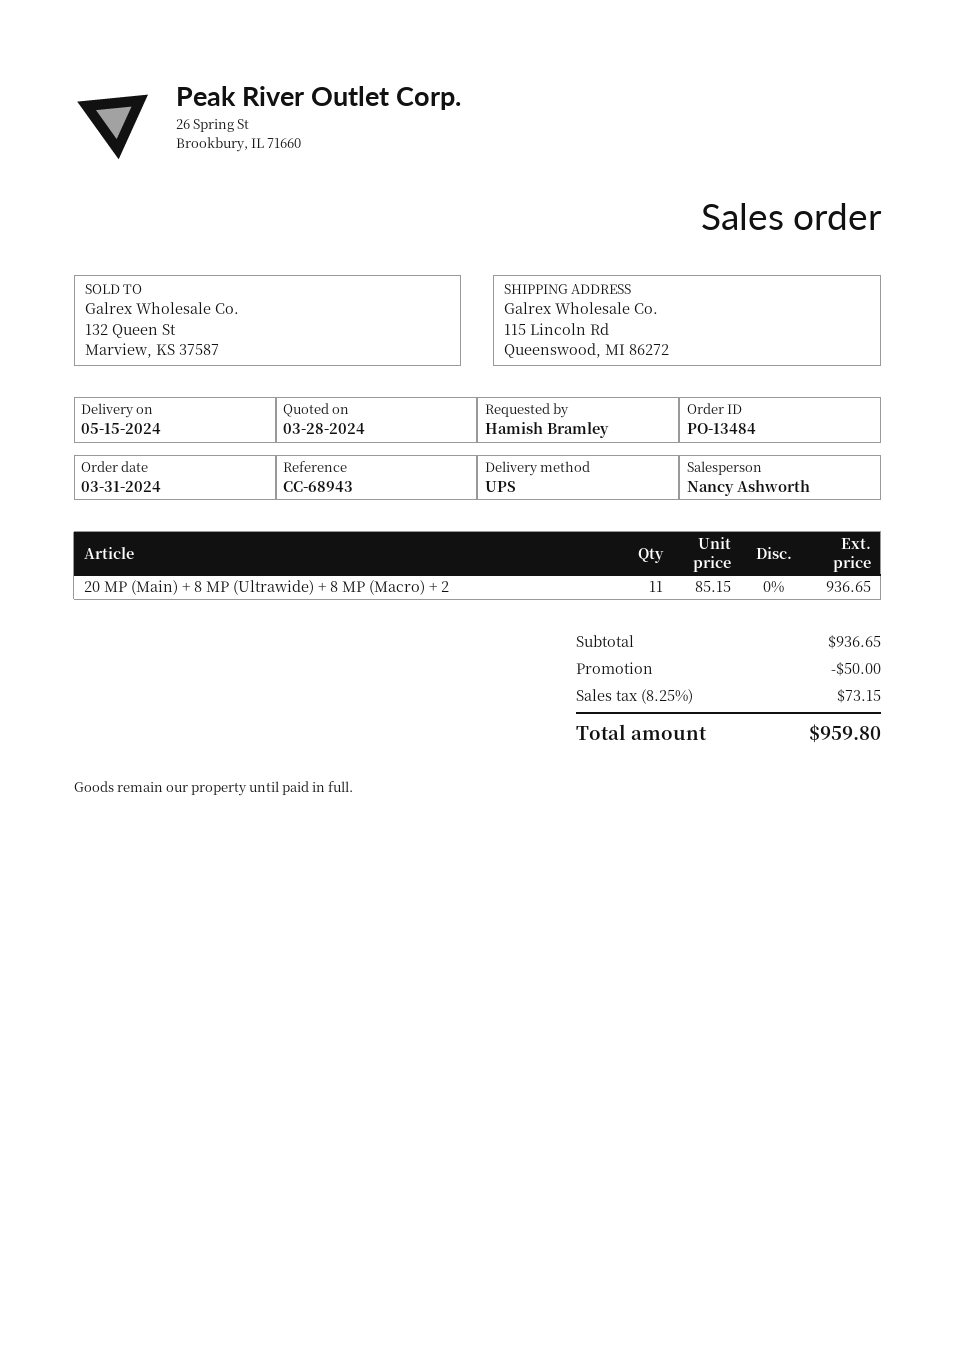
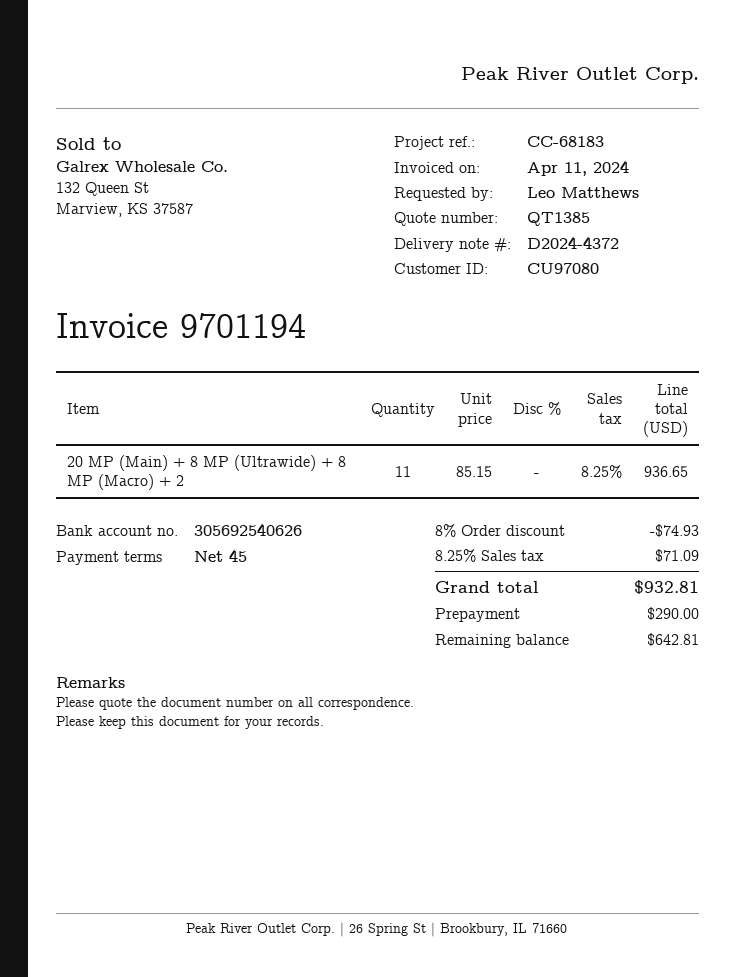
reference: CC-68943 -> CC-68183
ordered by: Hamish Bramley -> Leo Matthews
discount: 50.00 -> 74.93
tax: 8.25% = 73.15 -> 8.25% = 71.09
total: 959.80 -> 932.81

